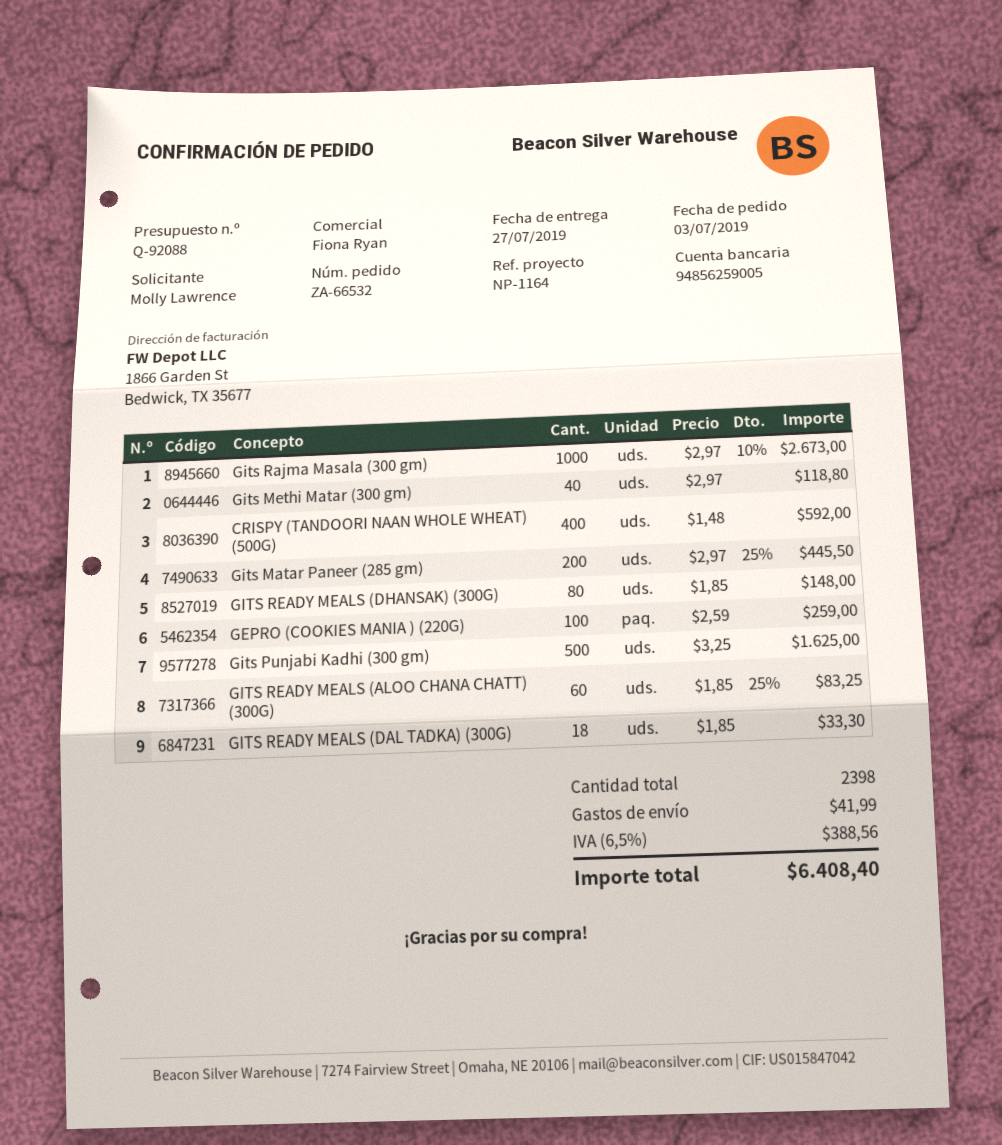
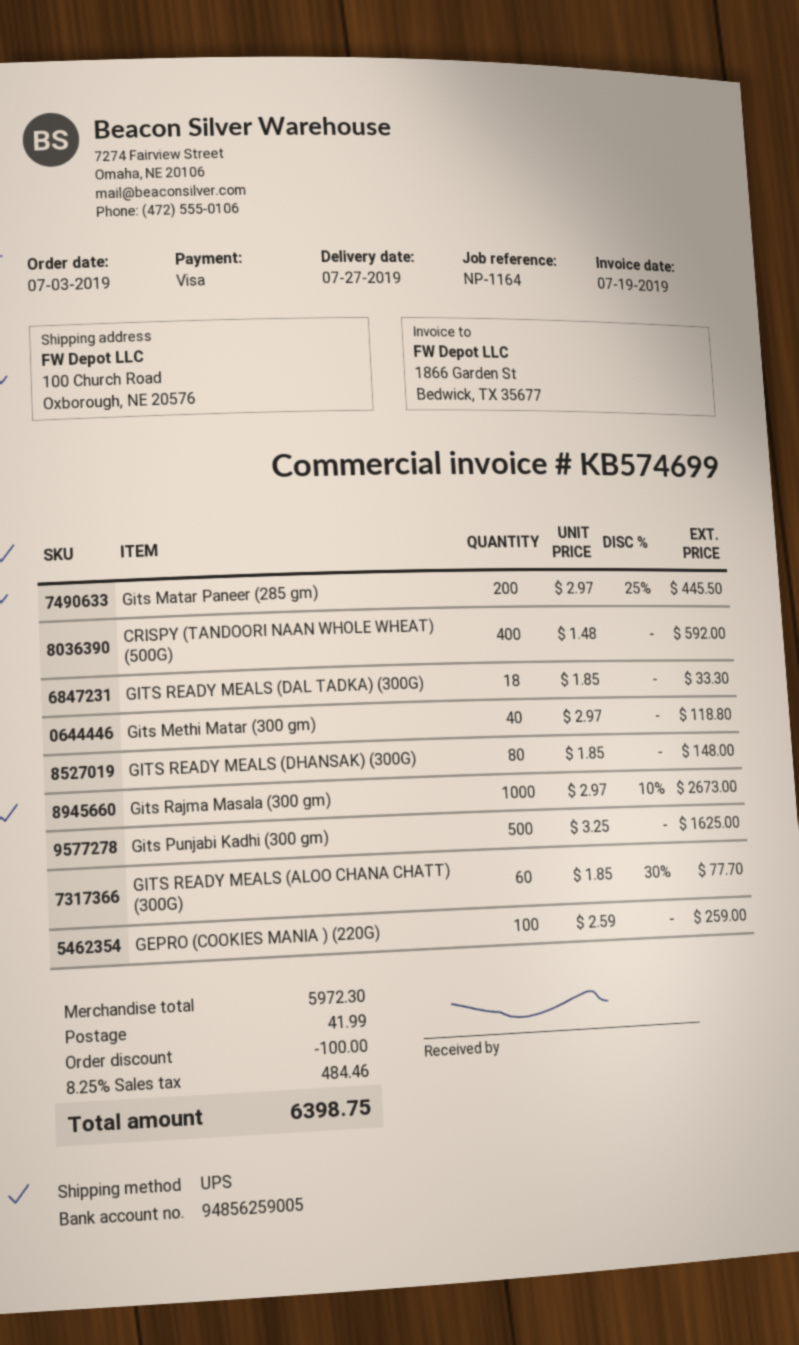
GITS READY MEALS (ALOO CHANA CHATT) (300G): 60 x 1.85 - 25% = 83.25 -> 60 x 1.85 - 30% = 77.70
discount: none -> 100.00
tax: 6.5% = 388.56 -> 8.25% = 484.46
total: 6408.40 -> 6398.75

